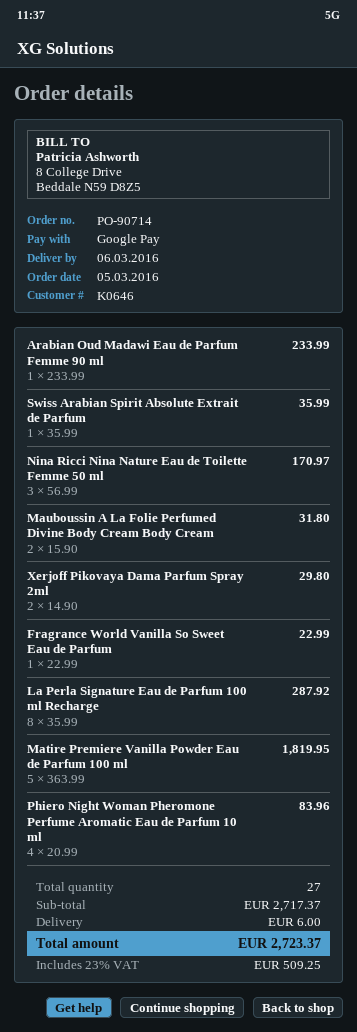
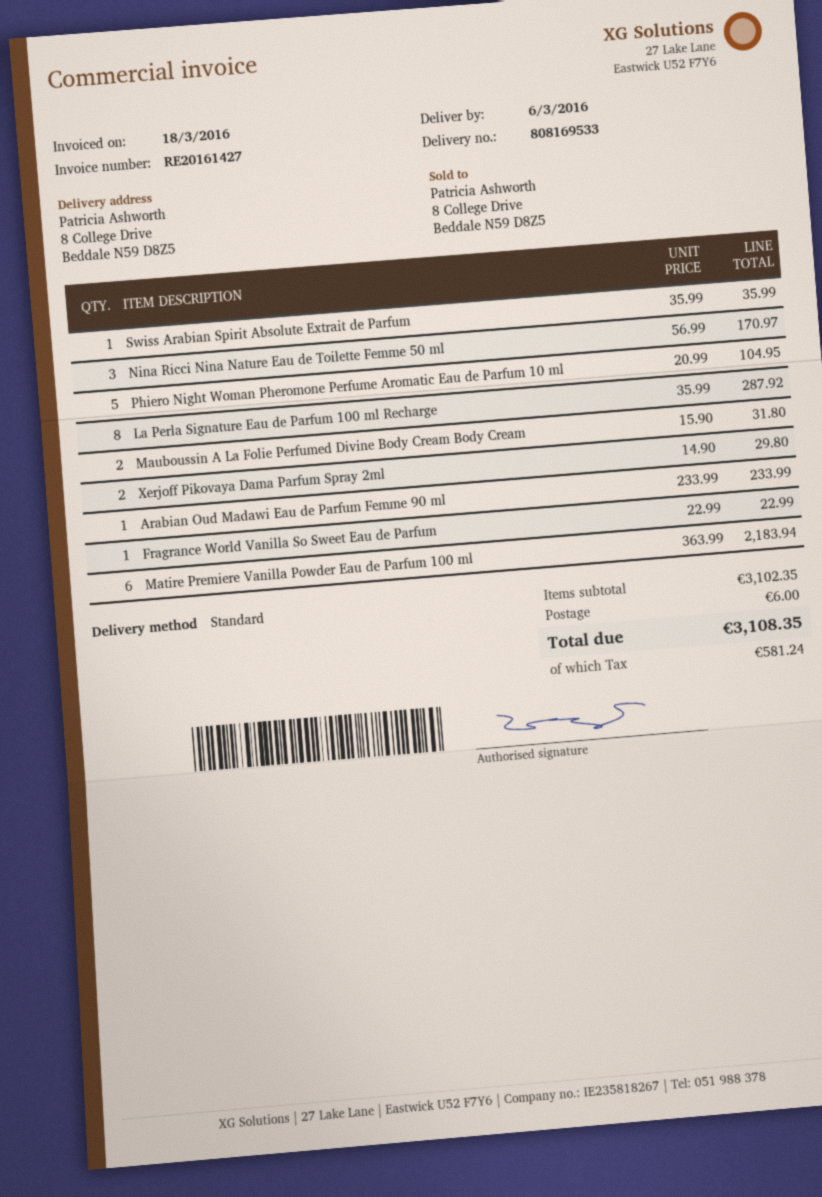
Matire Premiere Vanilla Powder Eau de Parfum 100 ml: 5 x 363.99 = 1819.95 -> 6 x 363.99 = 2183.94
Phiero Night Woman Pheromone Perfume Aromatic Eau de Parfum 10 ml: 4 x 20.99 = 83.96 -> 5 x 20.99 = 104.95
subtotal: 2717.37 -> 3102.35
tax: 509.25 -> 581.24
total: 2723.37 -> 3108.35

